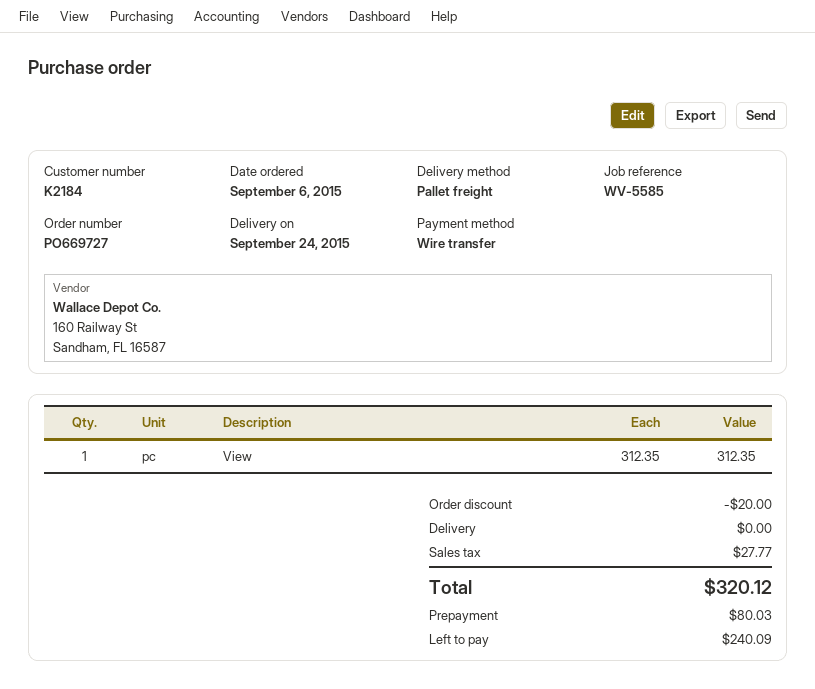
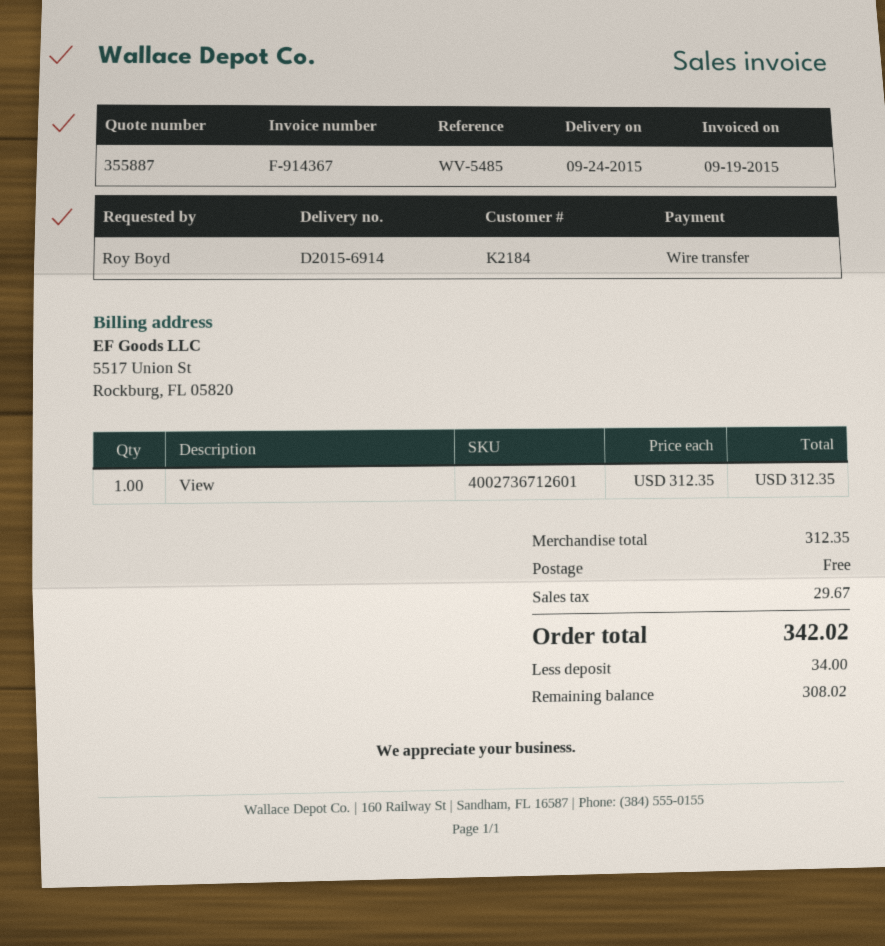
reference: WV-5585 -> WV-5485
discount: 20.00 -> none
tax: 27.77 -> 29.67
total: 320.12 -> 342.02
deposit: 80.03 -> 34.00
balance: 240.09 -> 308.02

